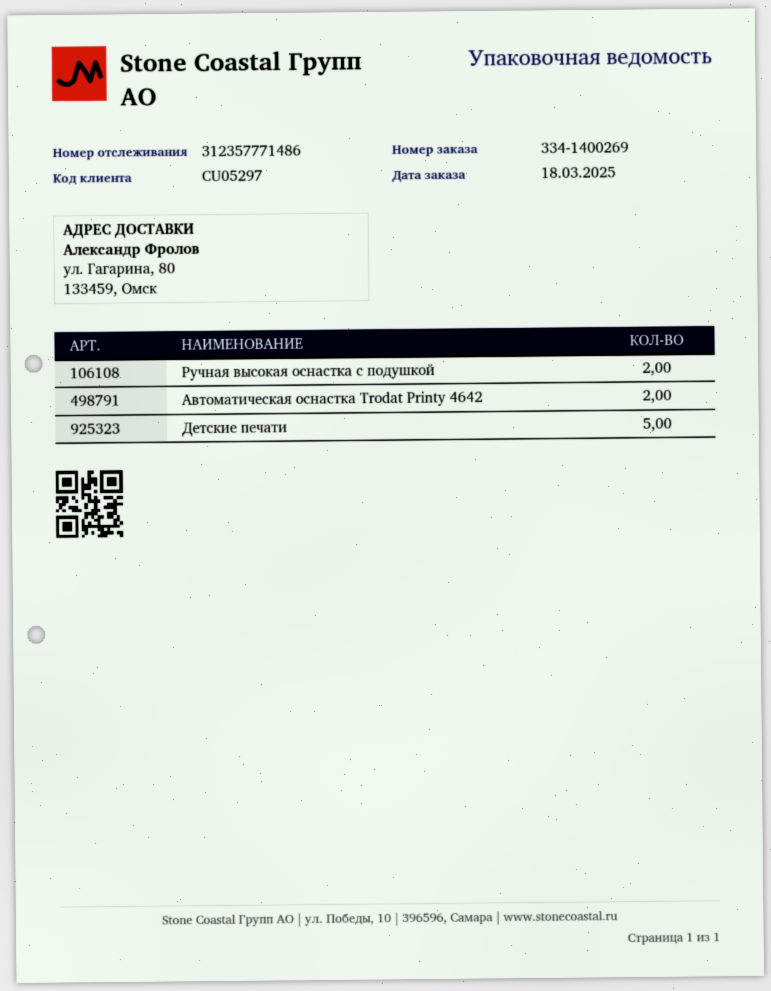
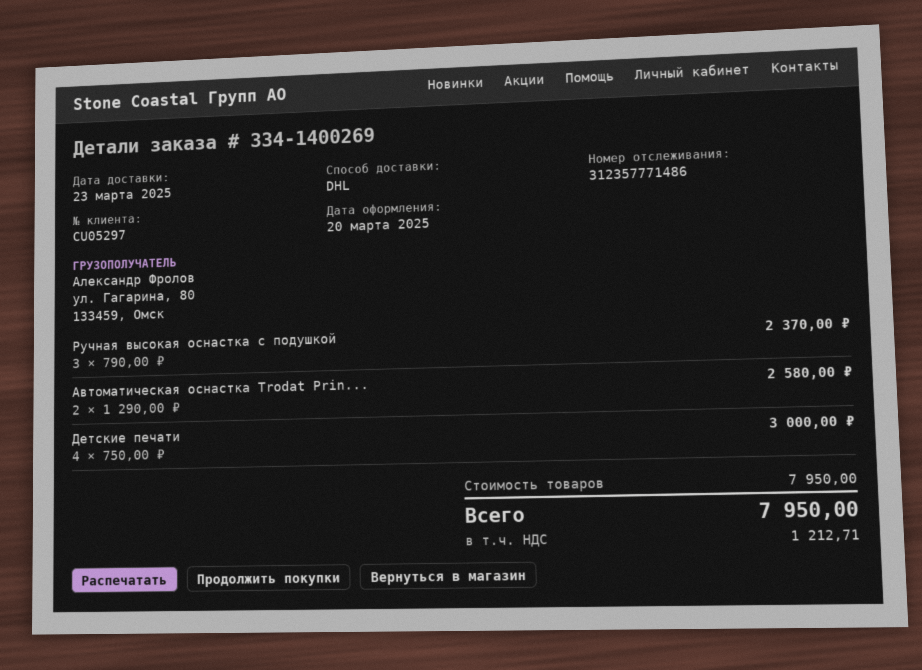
order date: 2025-03-18 -> 2025-03-20
Ручная высокая оснастка с подушкой: 2 -> 3
Детские печати: 5 -> 4

